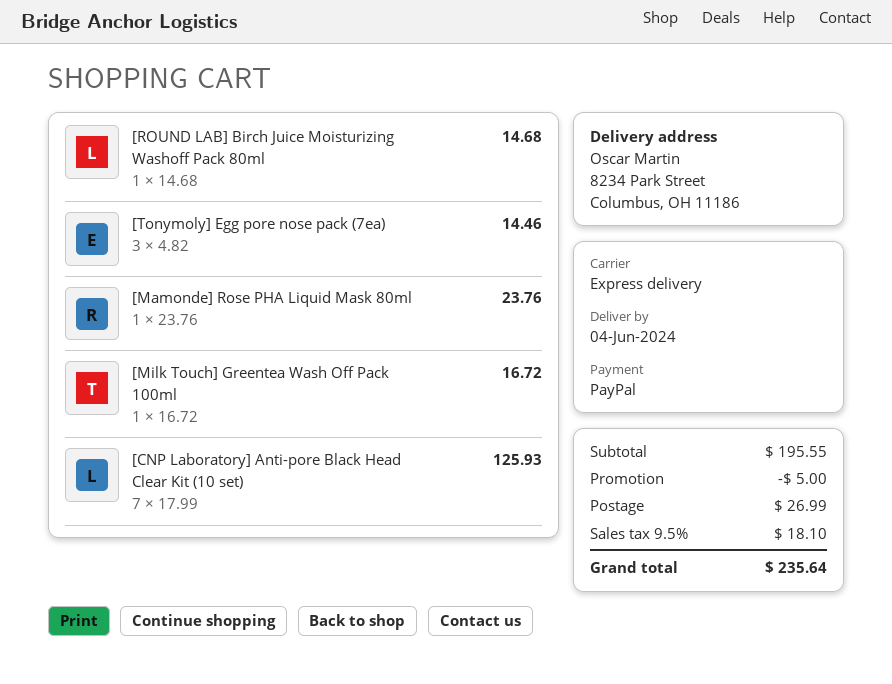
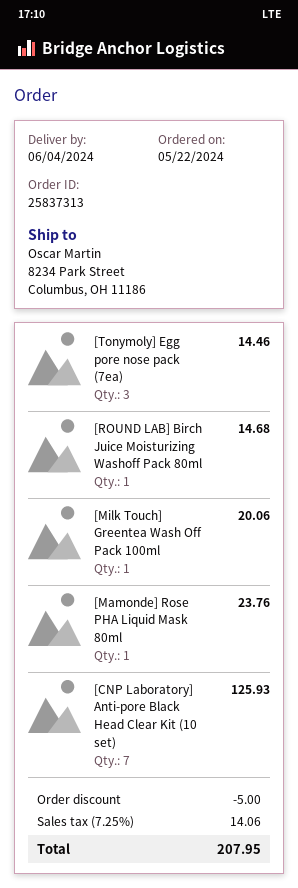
[Milk Touch] Greentea Wash Off Pack 100ml: 1 for 16.72 -> 1 for 20.06
shipping: 26.99 -> none
tax: 9.5% = 18.10 -> 7.25% = 14.06
total: 235.64 -> 207.95

